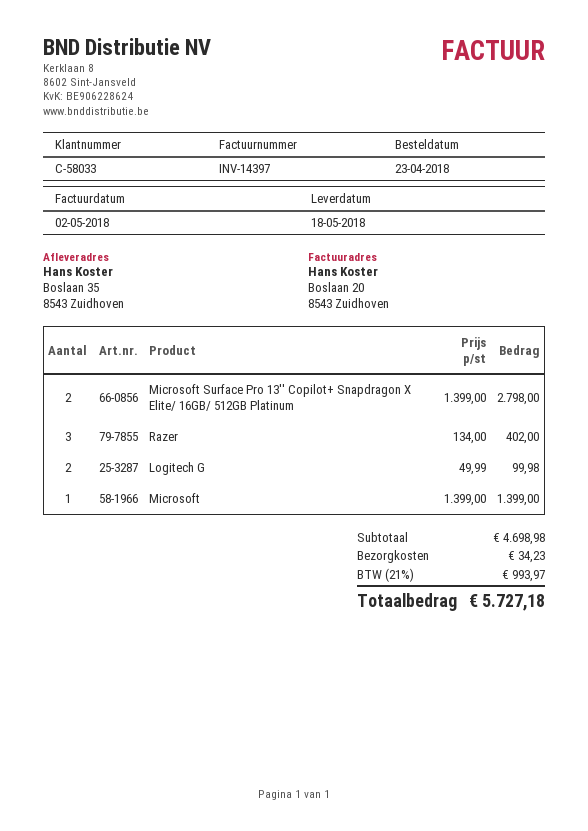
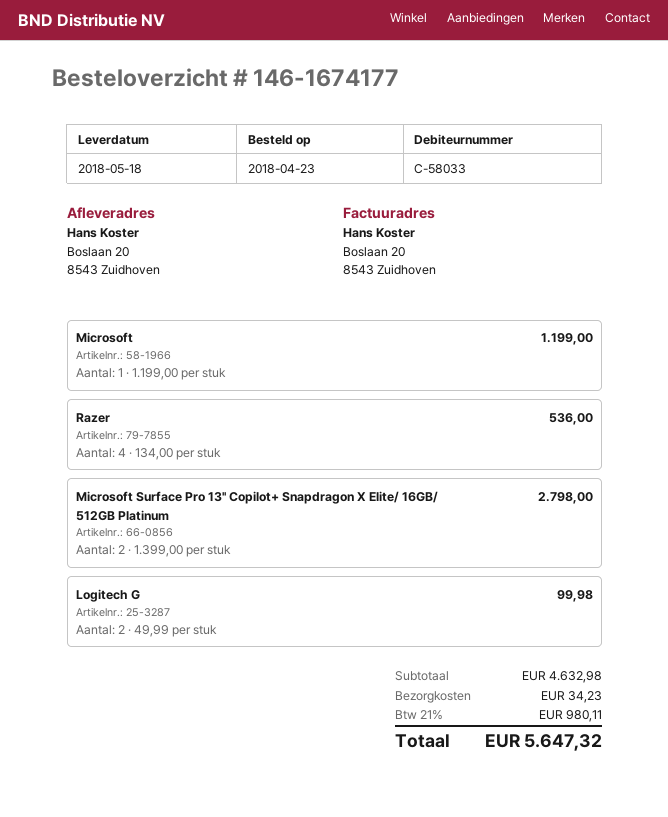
ship to: Boslaan 35, 8543 Zuidhoven -> Boslaan 20, 8543 Zuidhoven
Razer: 3 x 134.00 = 402.00 -> 4 x 134.00 = 536.00
Microsoft: 1 x 1399.00 = 1399.00 -> 1 x 1199.00 = 1199.00
subtotal: 4698.98 -> 4632.98
tax: 21% = 993.97 -> 21% = 980.11
total: 5727.18 -> 5647.32

